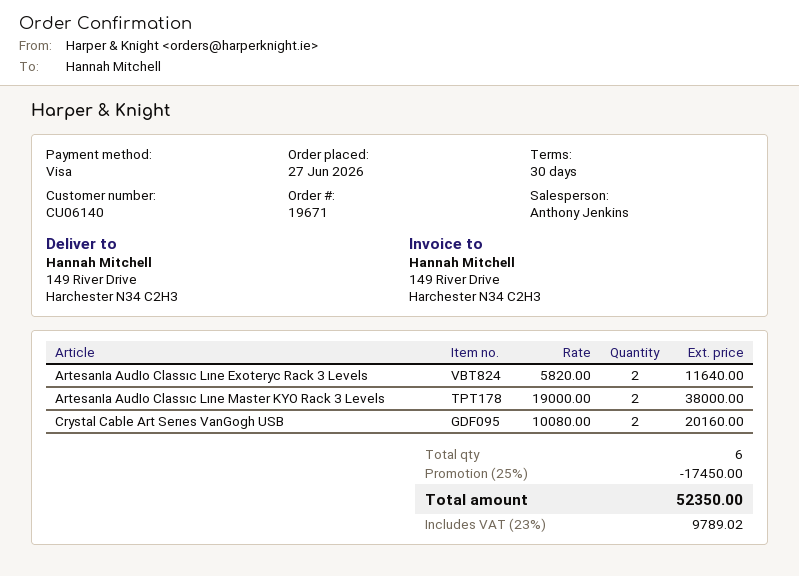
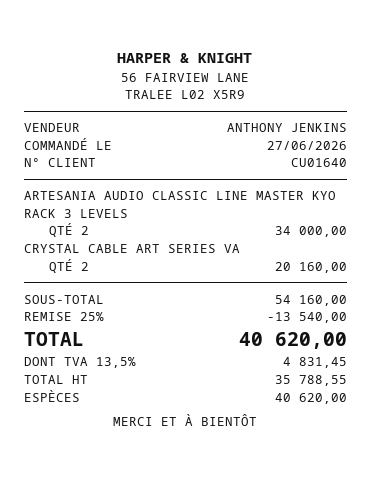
customer number: CU06140 -> CU01640
payment method: Visa -> cash
ArtesanIa AudIo Classıc Lıne Exoteryc Rack 3 Levels: 2 for 11640.00 -> none
ArtesanIa AudIo Classıc Lıne Master KYO Rack 3 Levels: 2 for 38000.00 -> 2 for 34000.00
discount: 25% = 17450.00 -> 25% = 13540.00
tax: 23% = 9789.02 -> 13.5% = 4831.45
total: 52350.00 -> 40620.00

